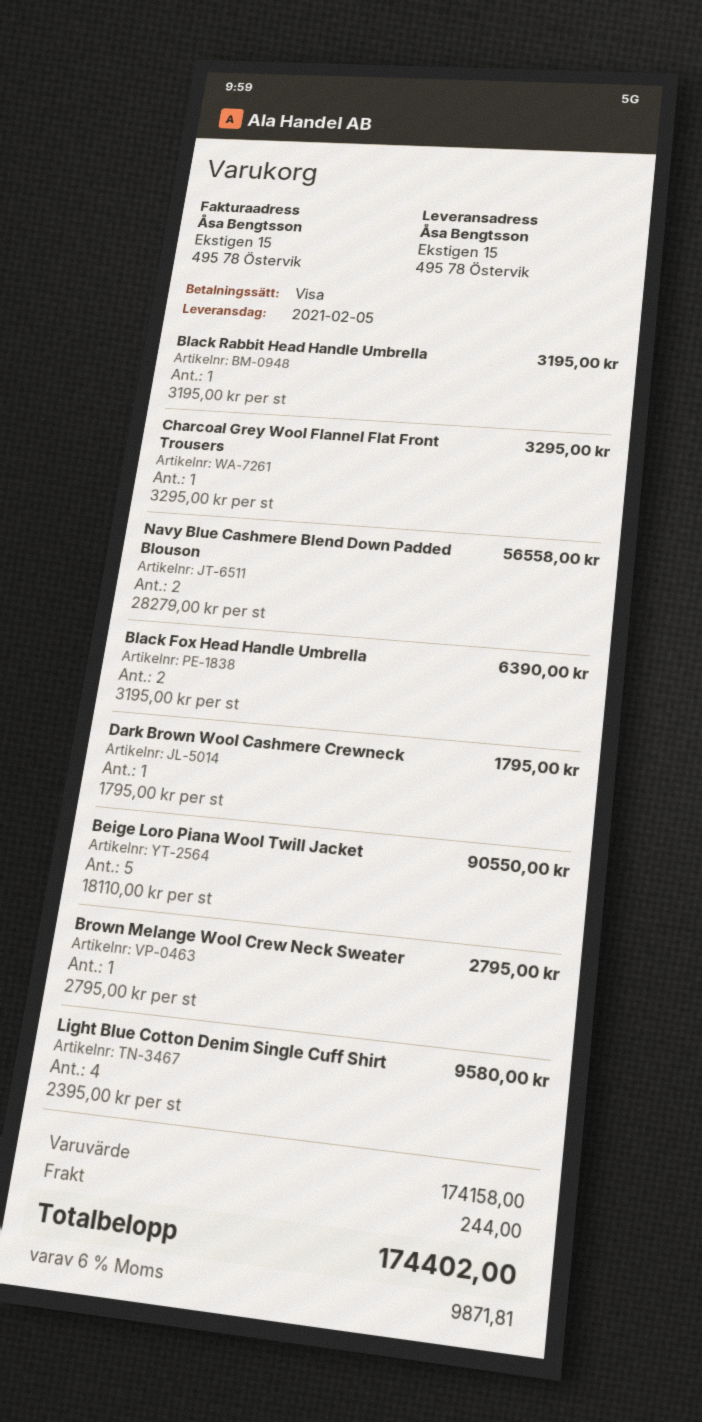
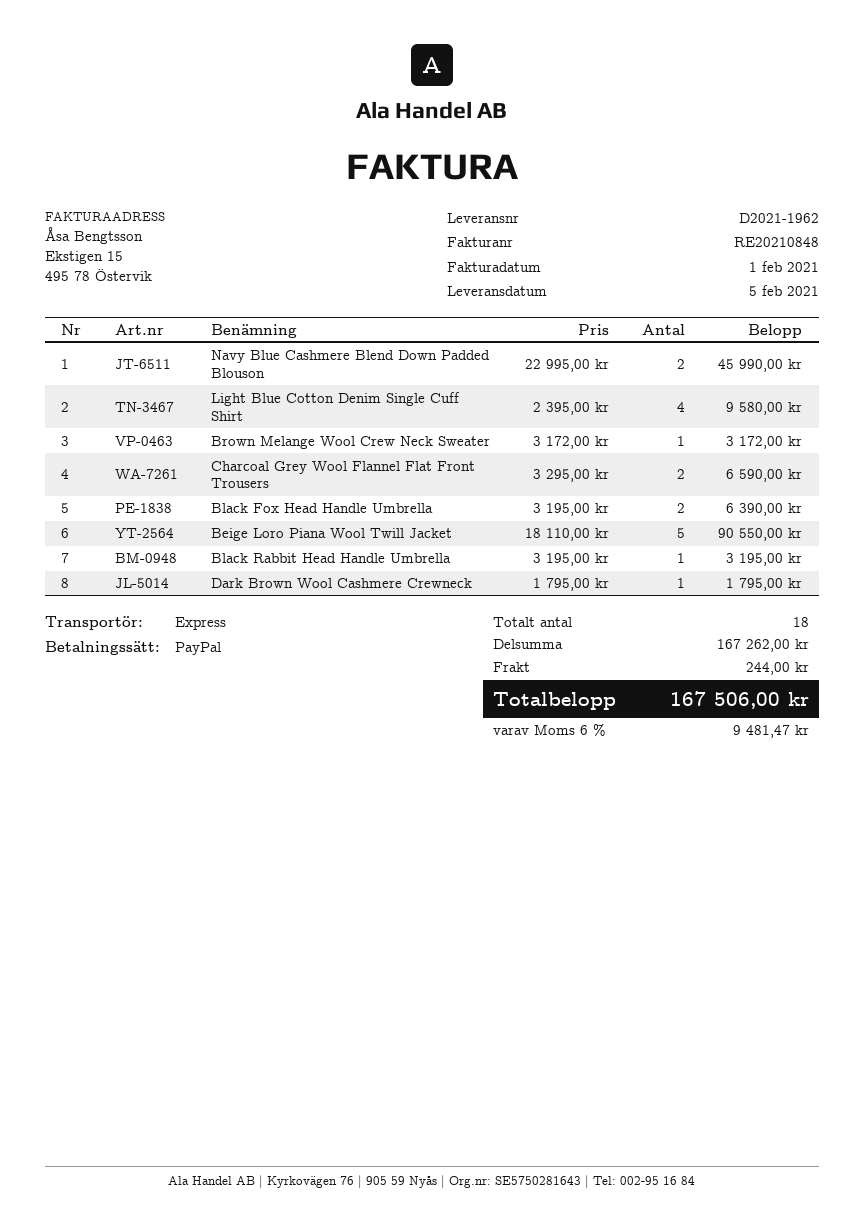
payment method: Visa -> PayPal
Charcoal Grey Wool Flannel Flat Front Trousers: 1 x 3295.00 = 3295.00 -> 2 x 3295.00 = 6590.00
Navy Blue Cashmere Blend Down Padded Blouson: 2 x 28279.00 = 56558.00 -> 2 x 22995.00 = 45990.00
Brown Melange Wool Crew Neck Sweater: 1 x 2795.00 = 2795.00 -> 1 x 3172.00 = 3172.00
subtotal: 174158.00 -> 167262.00
tax: 6% = 9871.81 -> 6% = 9481.47
total: 174402.00 -> 167506.00

